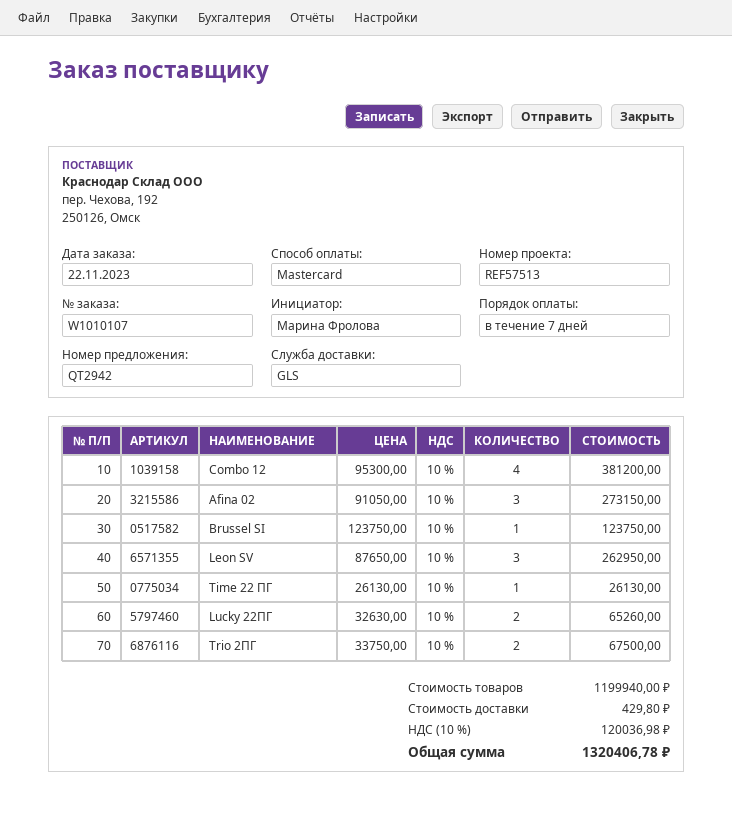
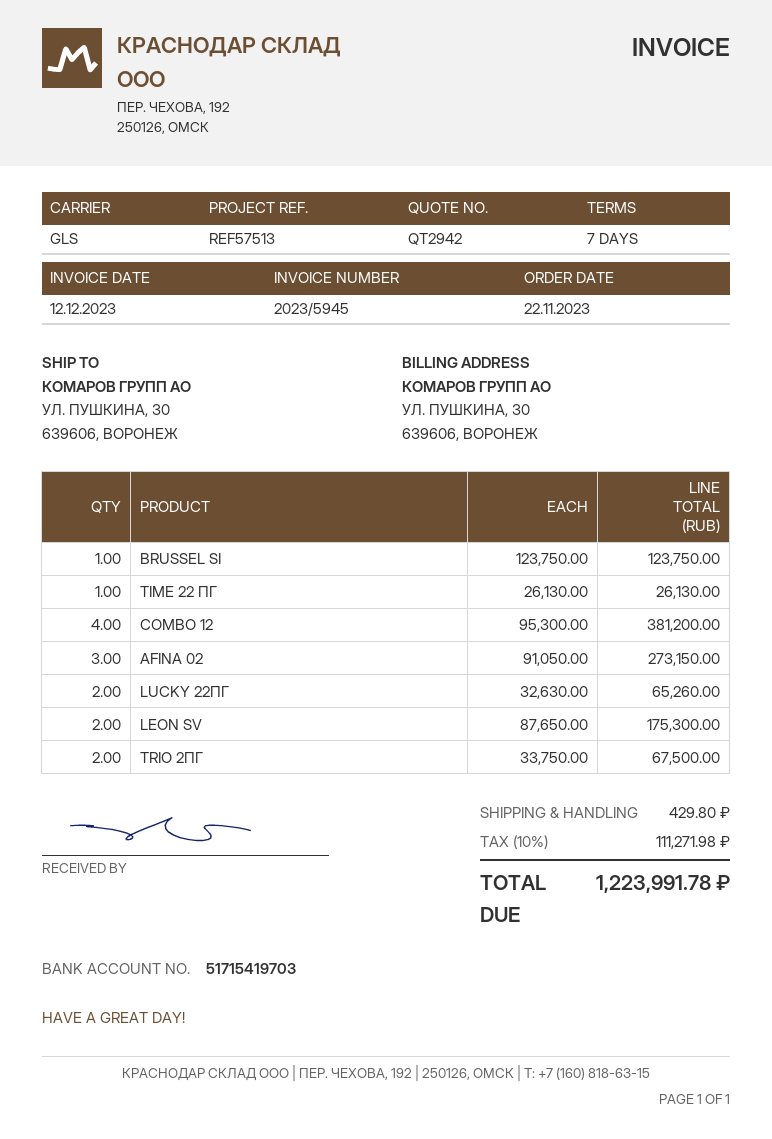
Leon SV: 3 x 87650.00 = 262950.00 -> 2 x 87650.00 = 175300.00
tax: 10% = 120036.98 -> 10% = 111271.98
total: 1320406.78 -> 1223991.78

